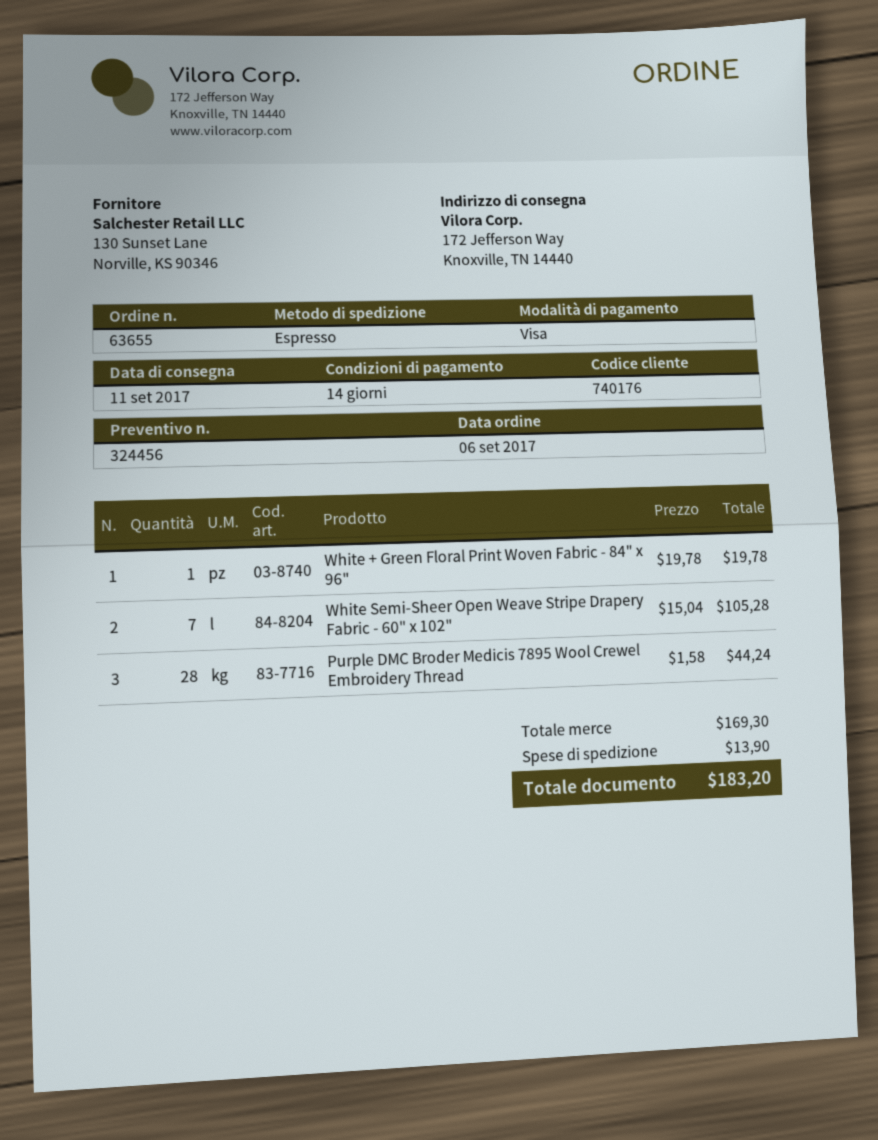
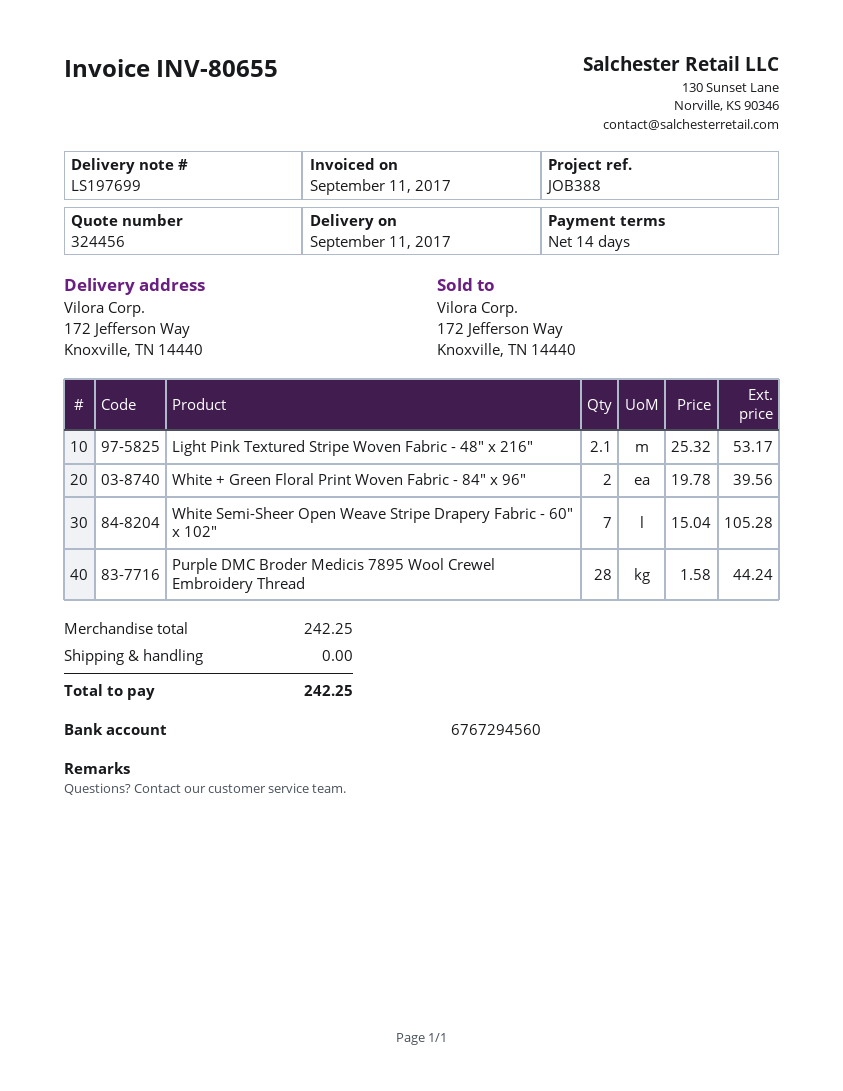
White + Green Floral Print Woven Fabric - 84" x 96": 1 x 19.78 = 19.78 -> 2 x 19.78 = 39.56
Light Pink Textured Stripe Woven Fabric - 48" x 216": none -> 2.1 x 25.32 = 53.17
subtotal: 169.30 -> 242.25
shipping: 13.90 -> 0.00
total: 183.20 -> 242.25

